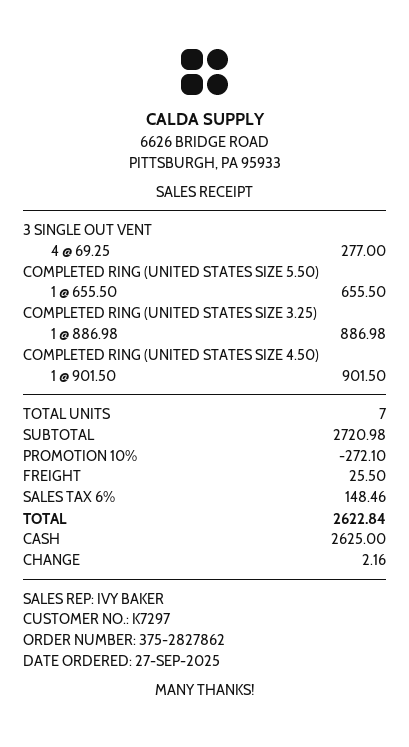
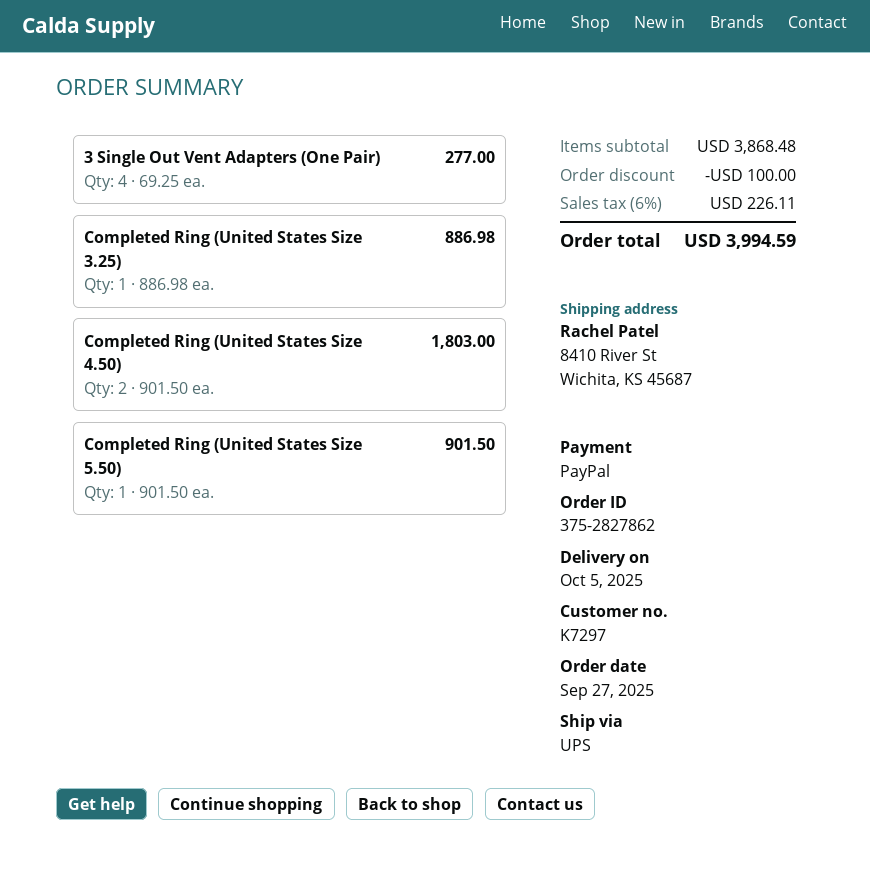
payment method: cash -> PayPal
COMPLETED RING (UNITED STATES SIZE 5.50): 1 x 655.50 = 655.50 -> 1 x 901.50 = 901.50
COMPLETED RING (UNITED STATES SIZE 4.50): 1 x 901.50 = 901.50 -> 2 x 901.50 = 1803.00
subtotal: 2720.98 -> 3868.48
discount: 272.10 -> 100.00
shipping: 25.50 -> none
tax: 6% = 148.46 -> 6% = 226.11
total: 2622.84 -> 3994.59

